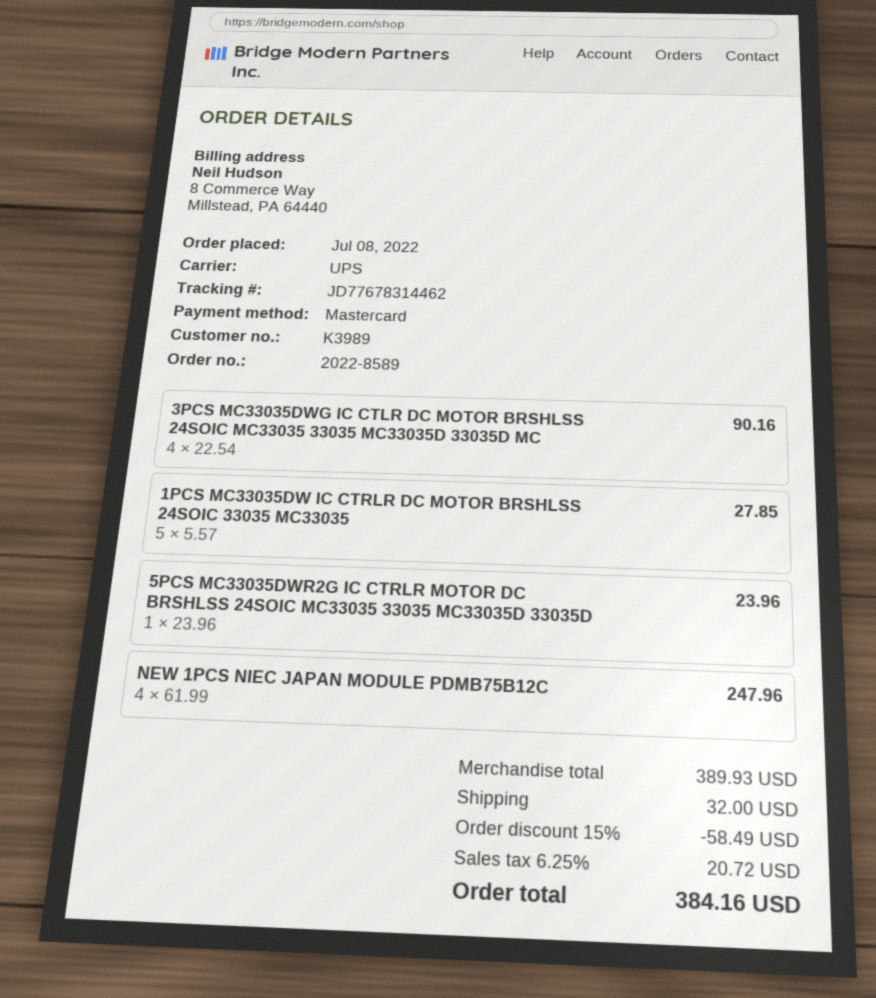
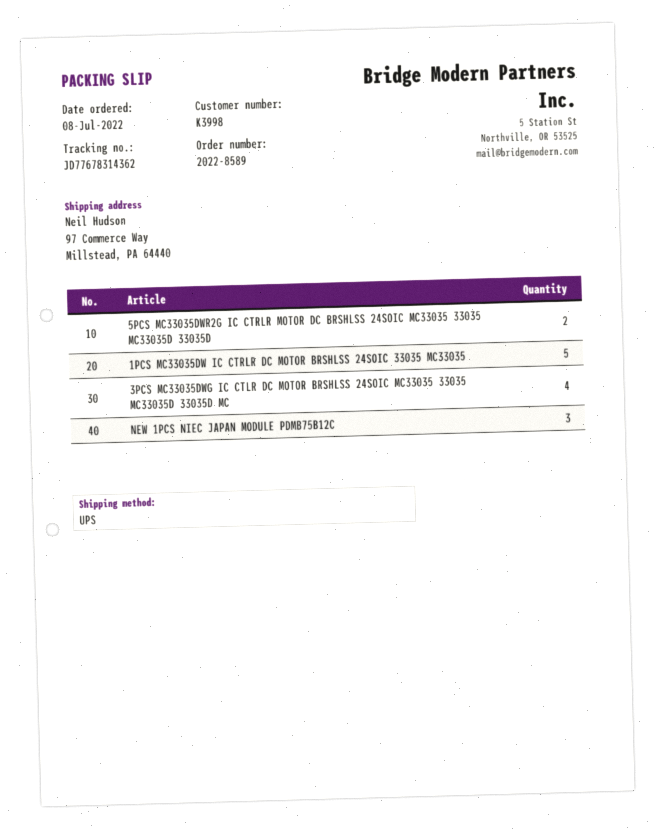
customer number: K3989 -> K3998
tracking number: JD77678314462 -> JD77678314362
5PCS MC33035DWR2G IC CTRLR MOTOR DC BRSHLSS 24SOIC MC33035 33035 MC33035D 33035D: 1 -> 2
NEW 1PCS NIEC JAPAN MODULE PDMB75B12C: 4 -> 3

